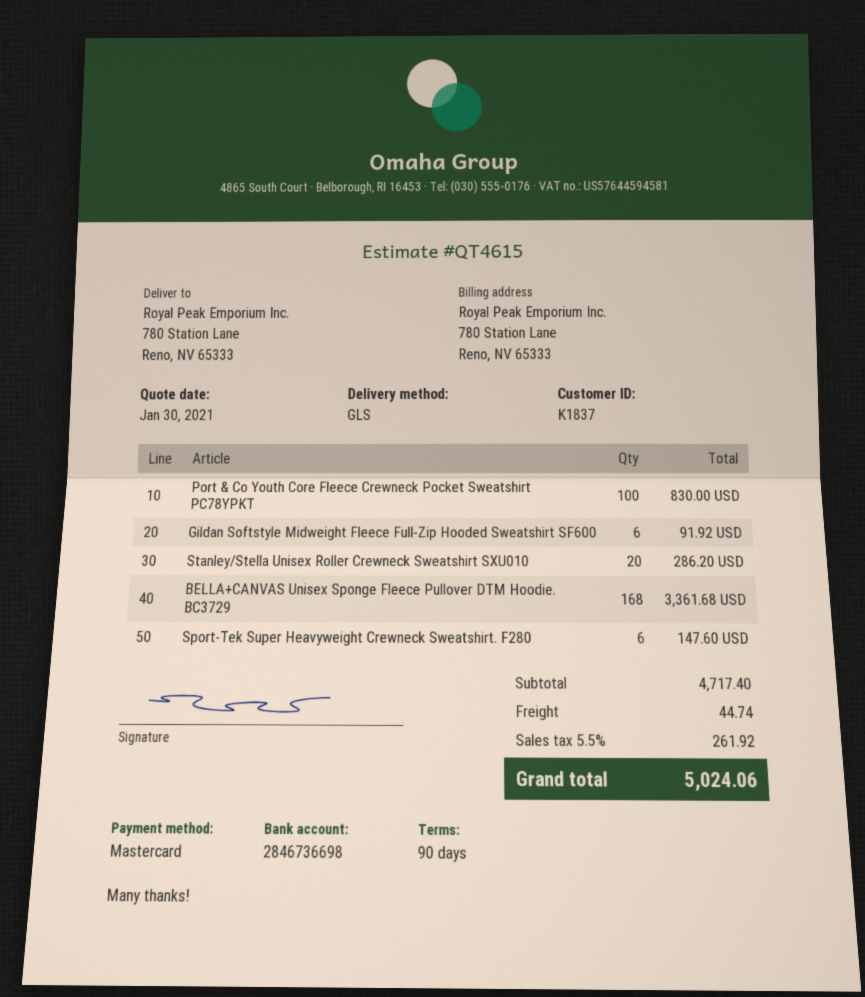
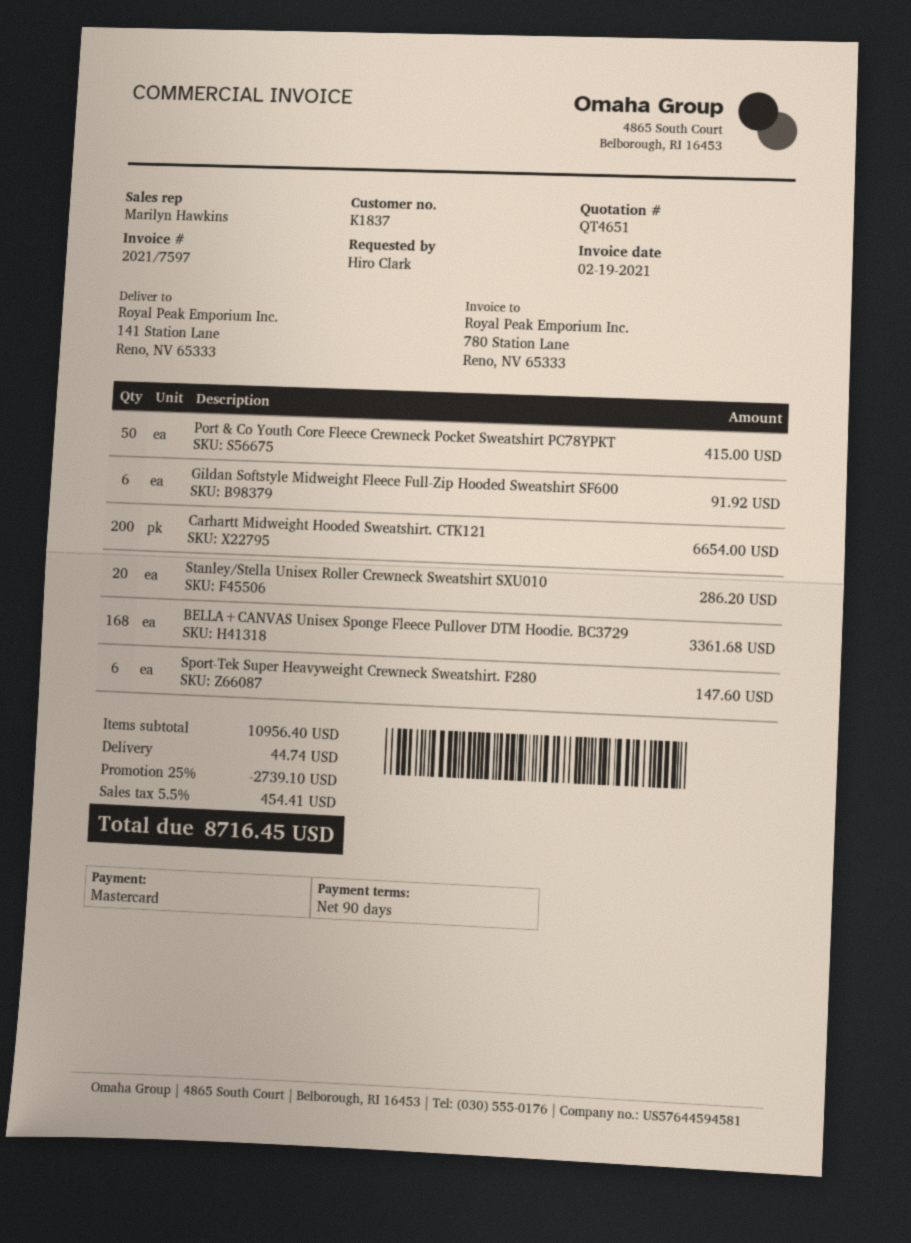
quote number: QT4615 -> QT4651
ship to: 780 Station Lane, Reno, NV 65333 -> 141 Station Lane, Reno, NV 65333
Port & Co Youth Core Fleece Crewneck Pocket Sweatshirt PC78YPKT: 100 for 830.00 -> 50 for 415.00
Carhartt Midweight Hooded Sweatshirt. CTK121: none -> 200 for 6654.00
subtotal: 4717.40 -> 10956.40
discount: none -> 25% = 2739.10
tax: 5.5% = 261.92 -> 5.5% = 454.41
total: 5024.06 -> 8716.45

